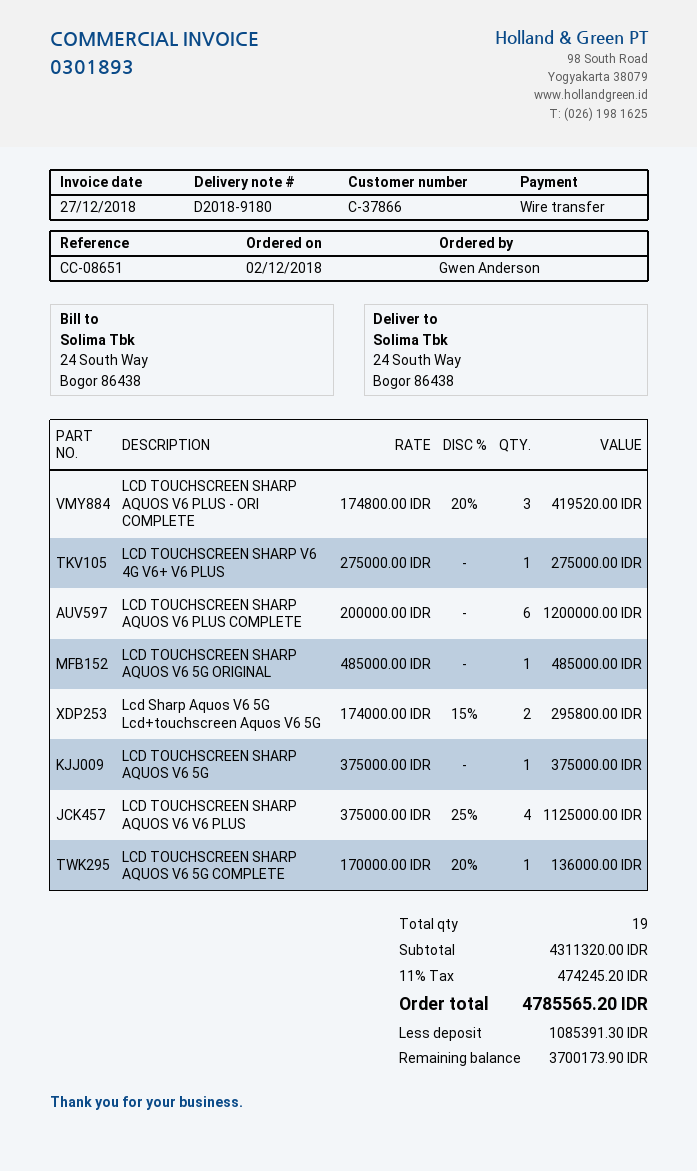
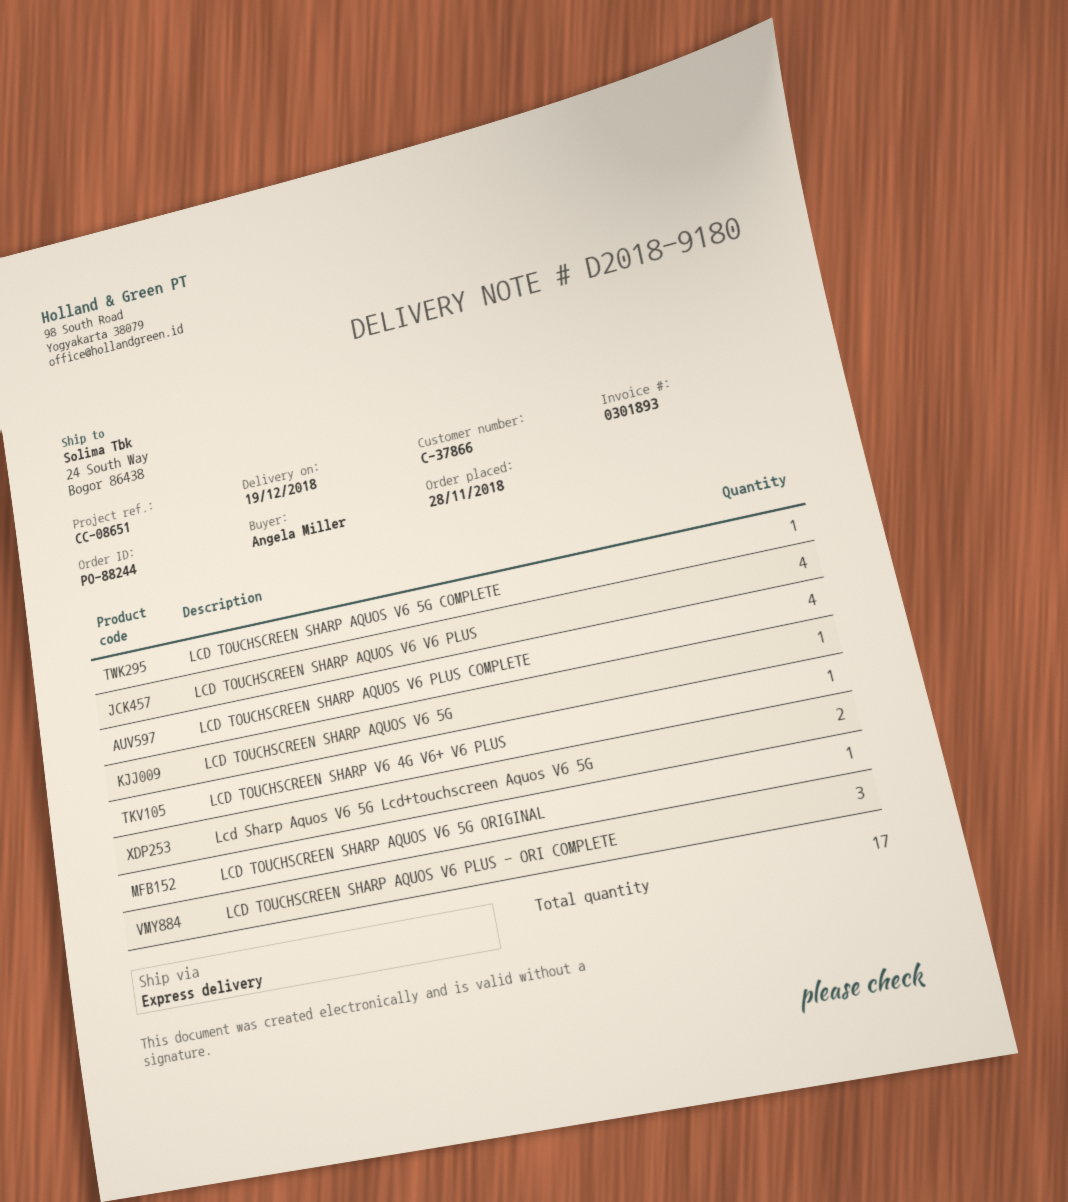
order date: 2018-12-02 -> 2018-11-28
ordered by: Gwen Anderson -> Angela Miller
LCD TOUCHSCREEN SHARP AQUOS V6 PLUS COMPLETE: 6 -> 4
total quantity: 19 -> 17

